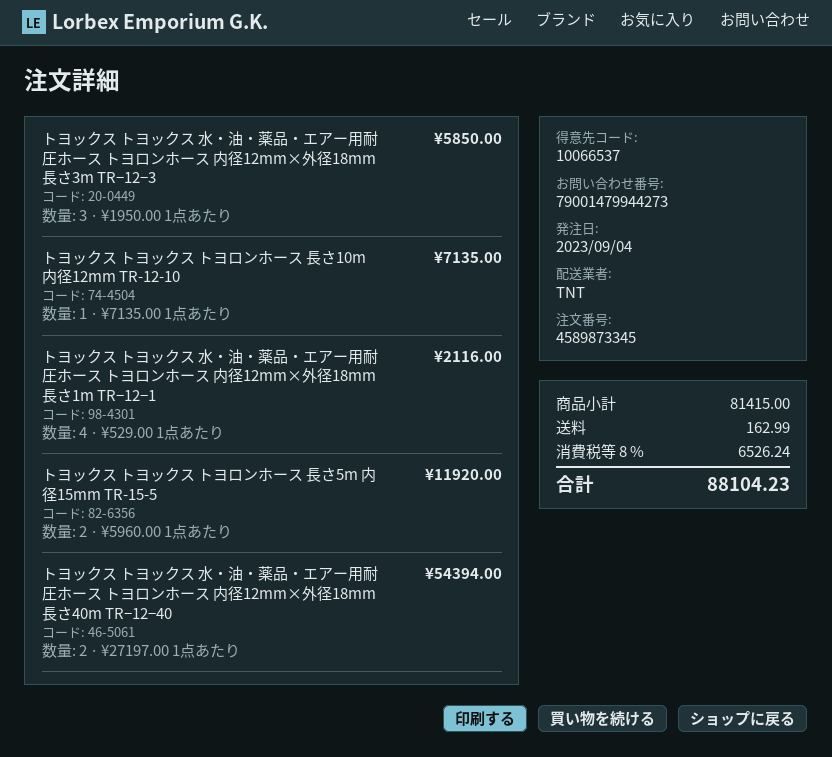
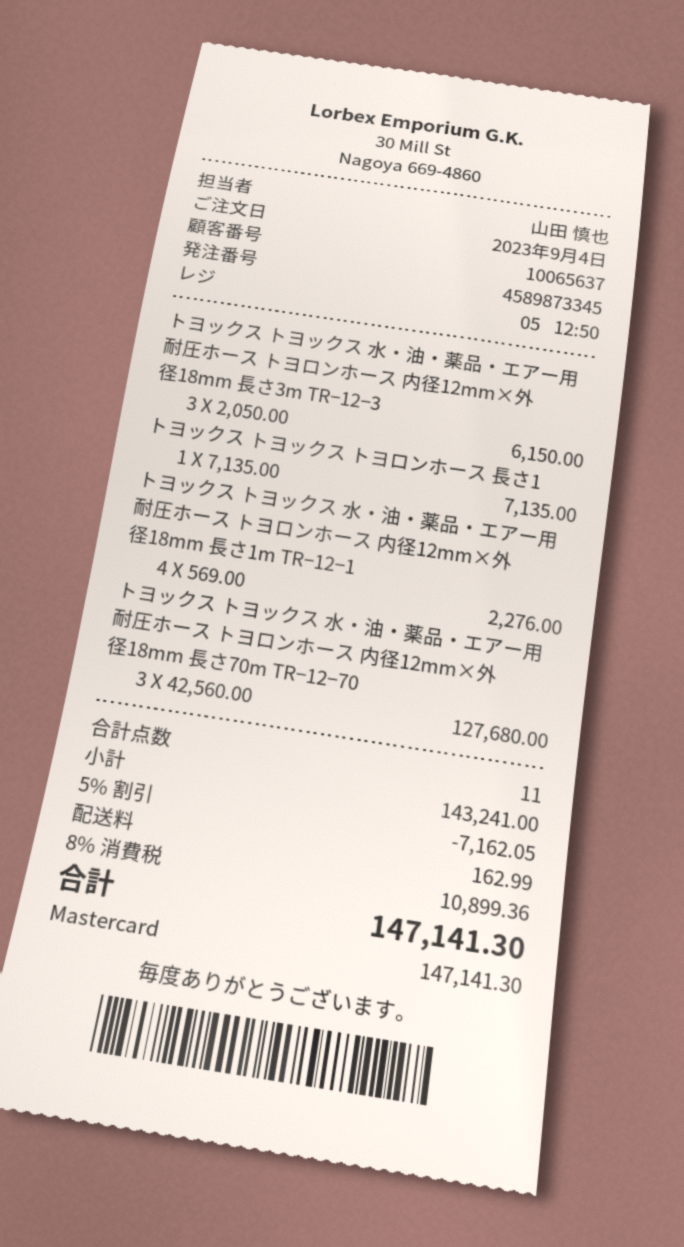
customer number: 10066537 -> 10065637
トヨックス トヨックス 水・油・薬品・エアー用耐圧ホース トヨロンホース 内径12mm×外径18mm 長さ3m TR−12−3: 3 x 1950.00 = 5850.00 -> 3 x 2050.00 = 6150.00
トヨックス トヨックス 水・油・薬品・エアー用耐圧ホース トヨロンホース 内径12mm×外径18mm 長さ1m TR−12−1: 4 x 529.00 = 2116.00 -> 4 x 569.00 = 2276.00
トヨックス トヨックス トヨロンホース 長さ5m 内径15mm TR-15-5: 2 x 5960.00 = 11920.00 -> none
トヨックス トヨックス 水・油・薬品・エアー用耐圧ホース トヨロンホース 内径12mm×外径18mm 長さ40m TR−12−40: 2 x 27197.00 = 54394.00 -> none
トヨックス トヨックス 水・油・薬品・エアー用耐圧ホース トヨロンホース 内径12mm×外径18mm 長さ70m TR−12−70: none -> 3 x 42560.00 = 127680.00
subtotal: 81415.00 -> 143241.00
discount: none -> 5% = 7162.05
tax: 8% = 6526.24 -> 8% = 10899.36
total: 88104.23 -> 147141.30

